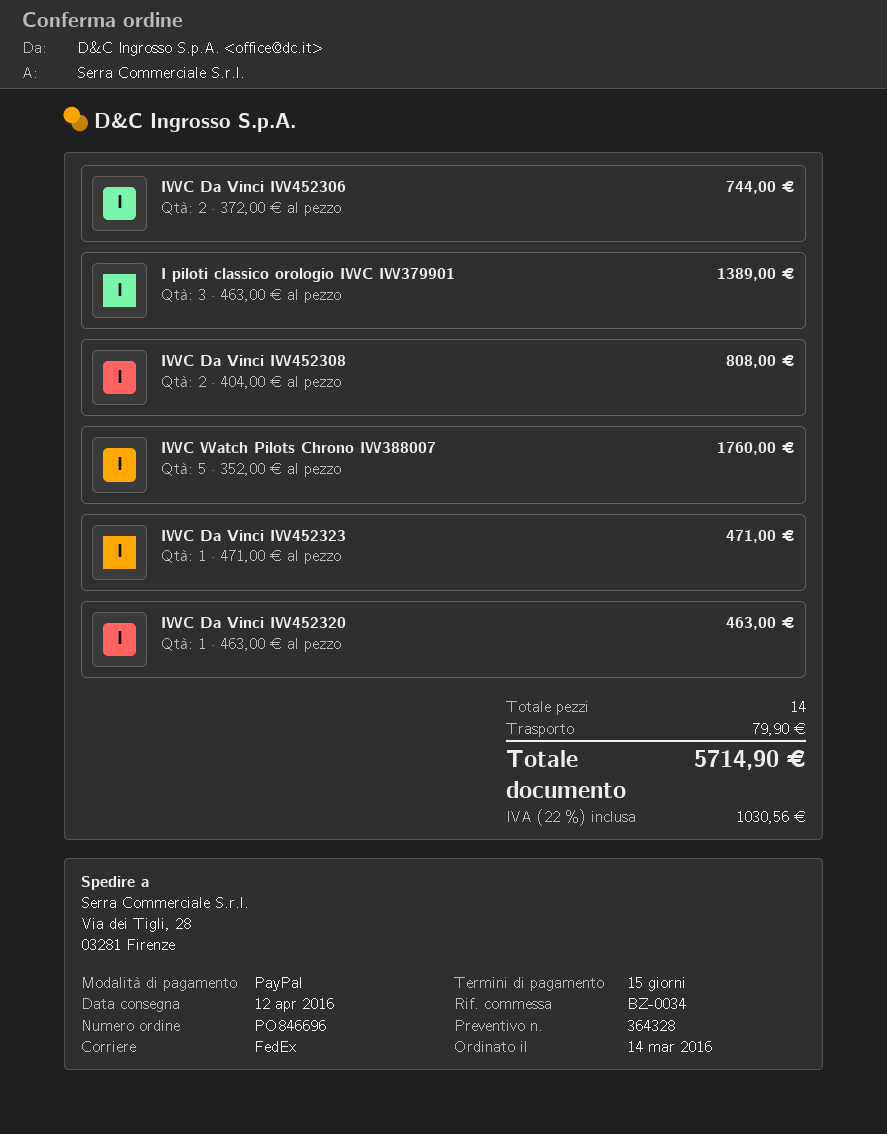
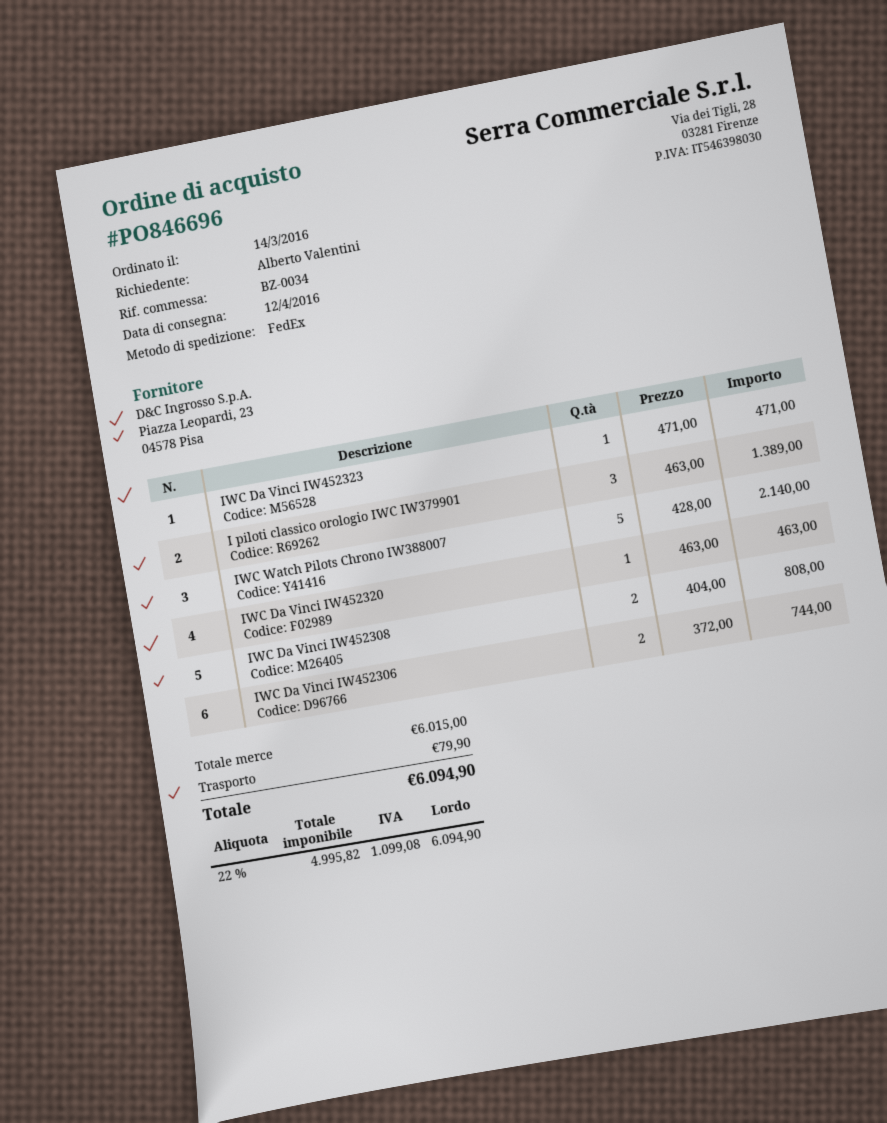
IWC Watch Pilots Chrono IW388007: 5 x 352.00 = 1760.00 -> 5 x 428.00 = 2140.00
tax: 22% = 1030.56 -> 22% = 1099.08
total: 5714.90 -> 6094.90

